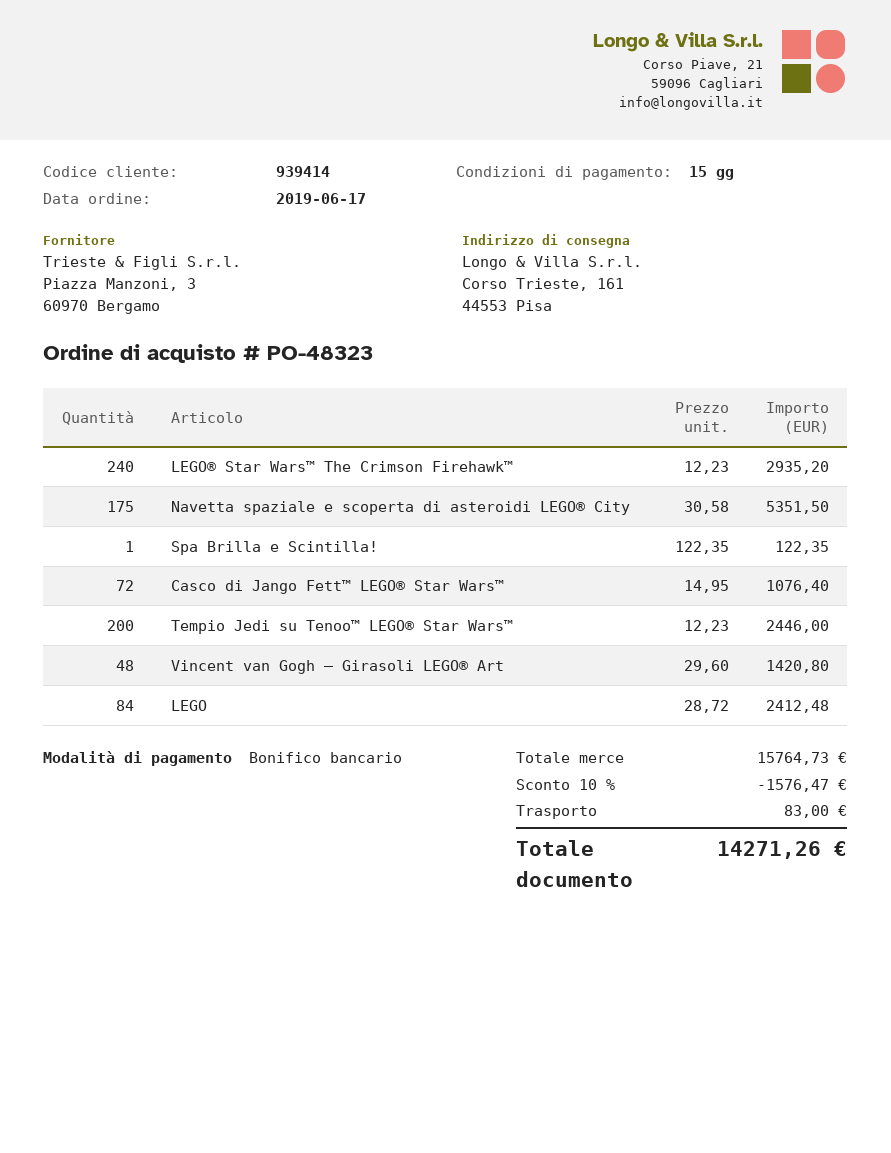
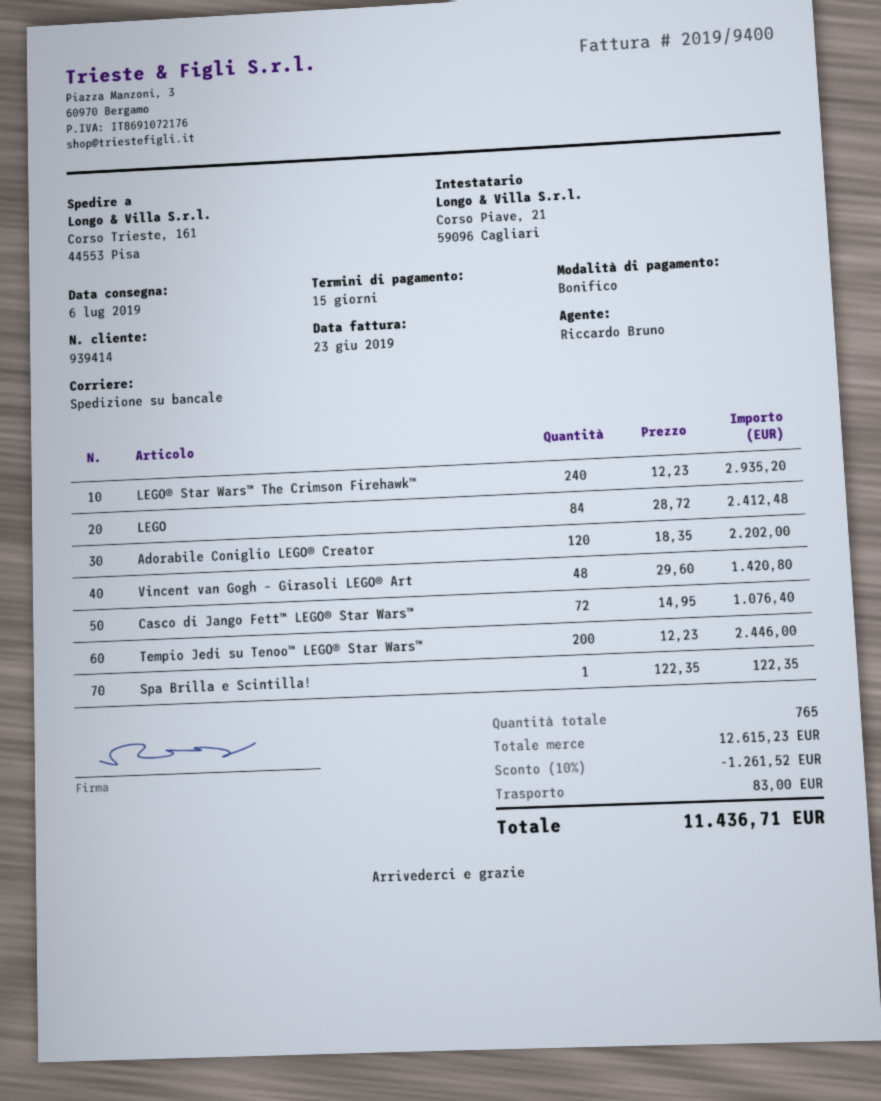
Navetta spaziale e scoperta di asteroidi LEGO® City: 175 x 30.58 = 5351.50 -> none
Adorabile Coniglio LEGO® Creator: none -> 120 x 18.35 = 2202.00
subtotal: 15764.73 -> 12615.23
discount: 10% = 1576.47 -> 10% = 1261.52
total: 14271.26 -> 11436.71

